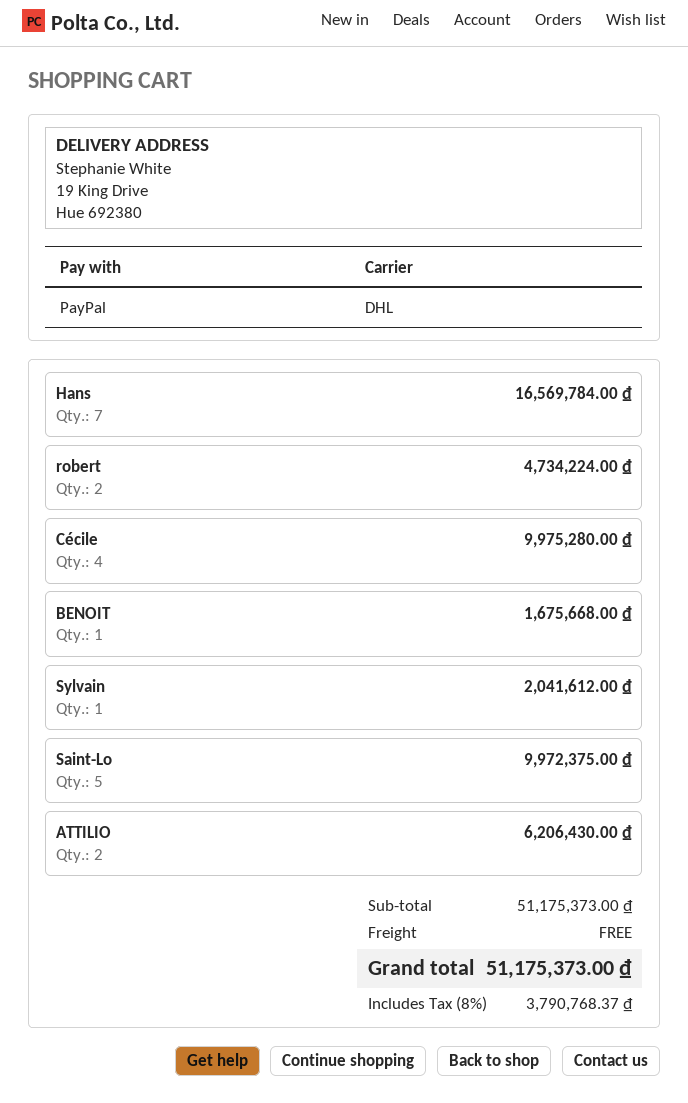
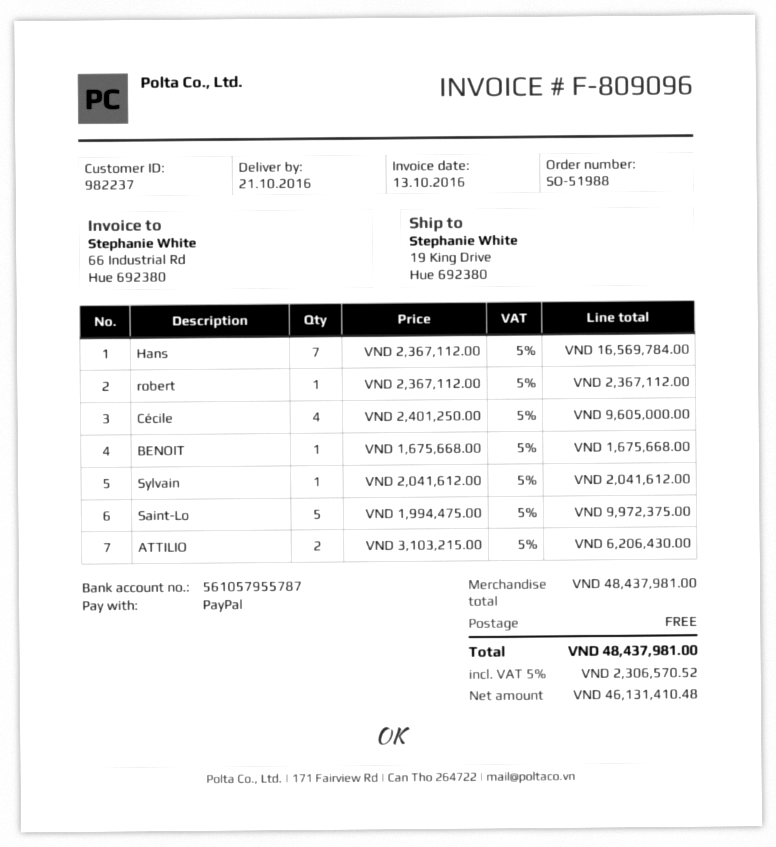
robert: 2 for 4734224.00 -> 1 for 2367112.00
Cécile: 4 for 9975280.00 -> 4 for 9605000.00
subtotal: 51175373.00 -> 48437981.00
tax: 8% = 3790768.37 -> 5% = 2306570.52
total: 51175373.00 -> 48437981.00

